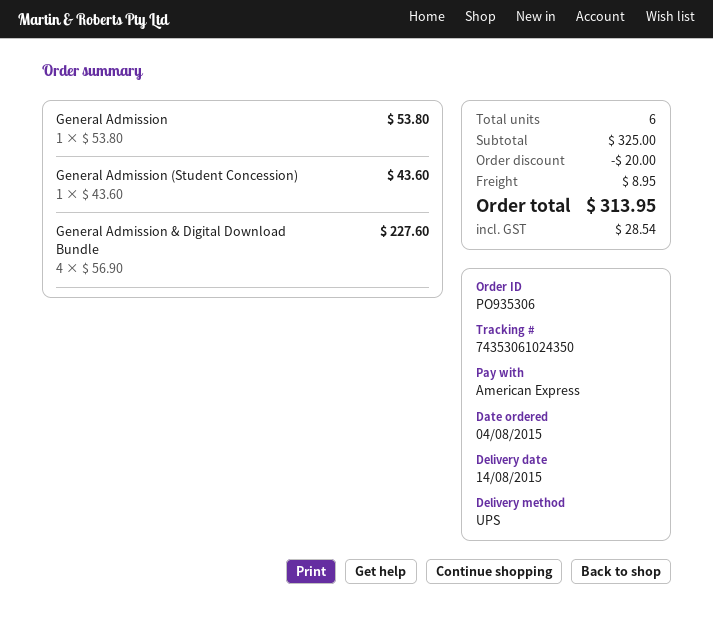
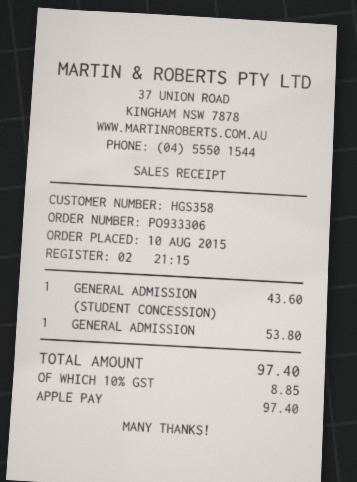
order number: PO935306 -> PO933306
order date: 2015-08-04 -> 2015-08-10
payment method: American Express -> Apple Pay
General Admission & Digital Download Bundle: 4 for 227.60 -> none
discount: 20.00 -> none
shipping: 8.95 -> none
tax: 28.54 -> 8.85
total: 313.95 -> 97.40

